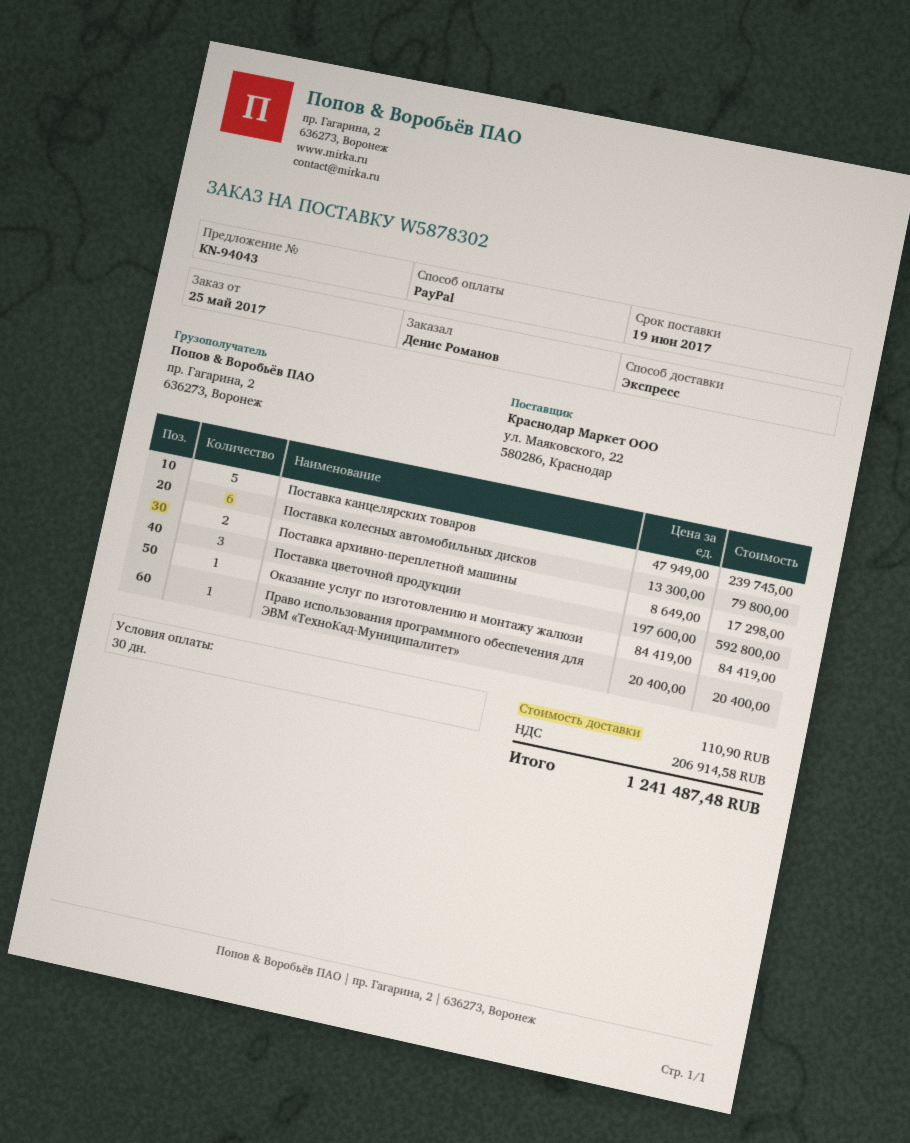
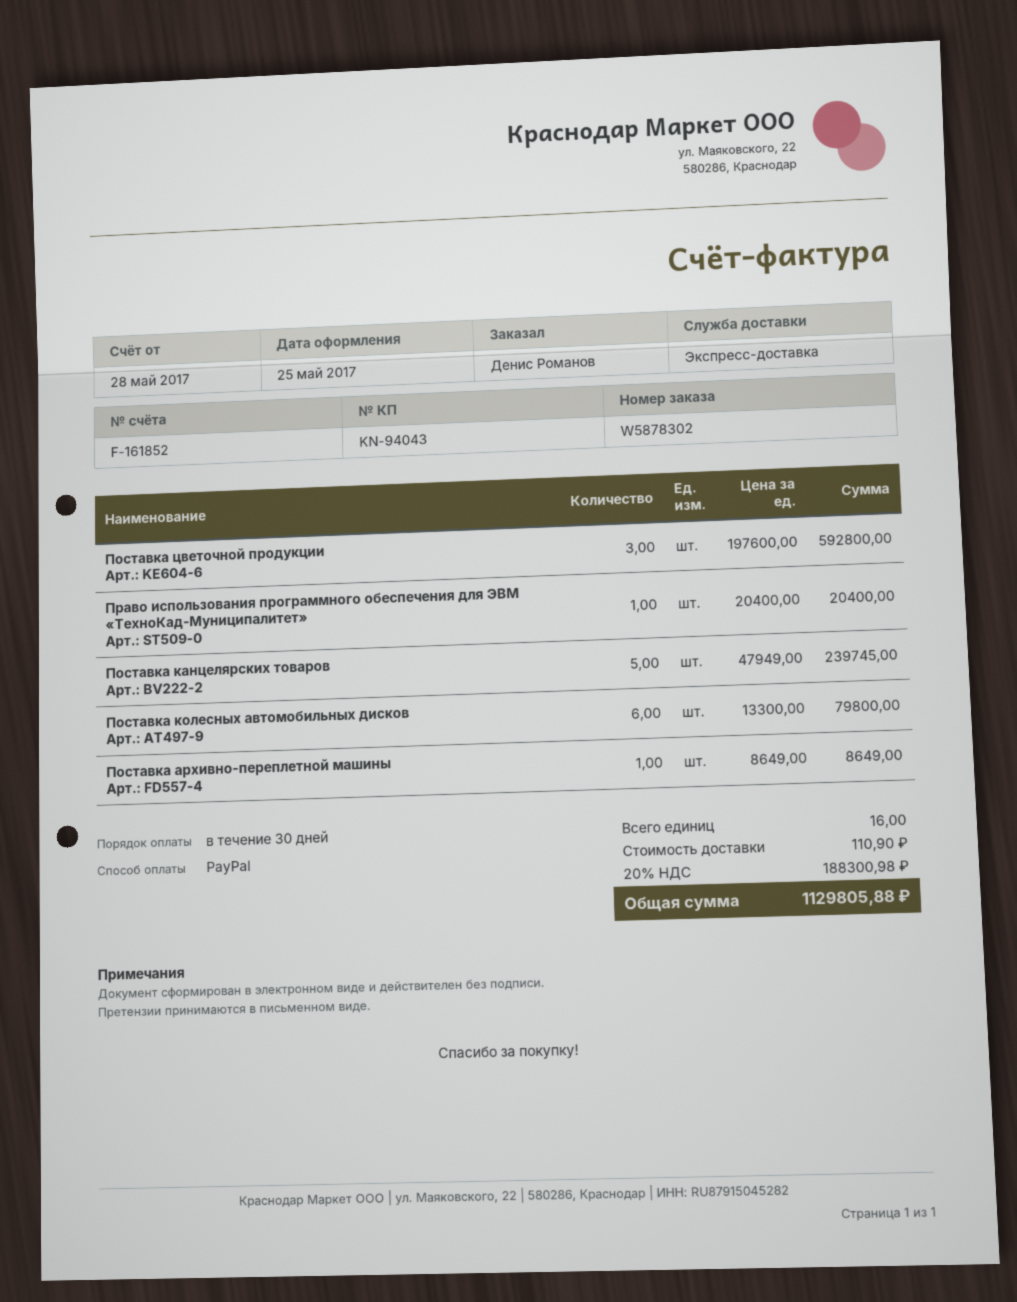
Поставка архивно-переплетной машины: 2 x 8649.00 = 17298.00 -> 1 x 8649.00 = 8649.00
Оказание услуг по изготовлению и монтажу жалюзи: 1 x 84419.00 = 84419.00 -> none
tax: 206914.58 -> 188300.98
total: 1241487.48 -> 1129805.88

